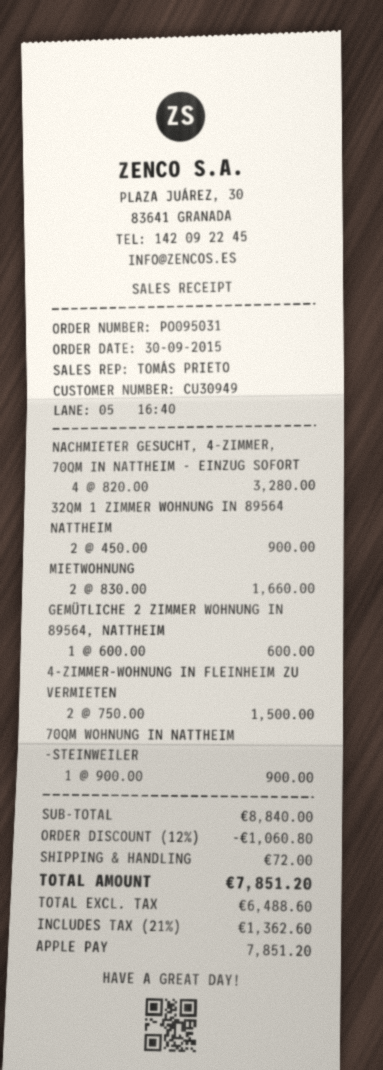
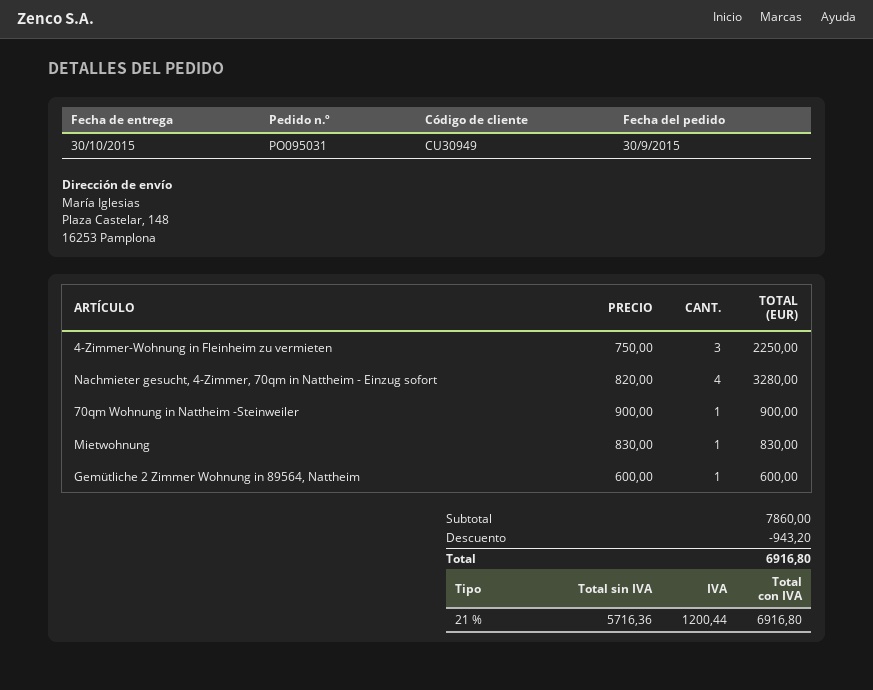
32QM 1 ZIMMER WOHNUNG IN 89564 NATTHEIM: 2 x 450.00 = 900.00 -> none
MIETWOHNUNG: 2 x 830.00 = 1660.00 -> 1 x 830.00 = 830.00
4-ZIMMER-WOHNUNG IN FLEINHEIM ZU VERMIETEN: 2 x 750.00 = 1500.00 -> 3 x 750.00 = 2250.00
subtotal: 8840.00 -> 7860.00
discount: 1060.80 -> 943.20
shipping: 72.00 -> none
net: 6488.60 -> 5716.36
tax: 21% = 1362.60 -> 21% = 1200.44
total: 7851.20 -> 6916.80

